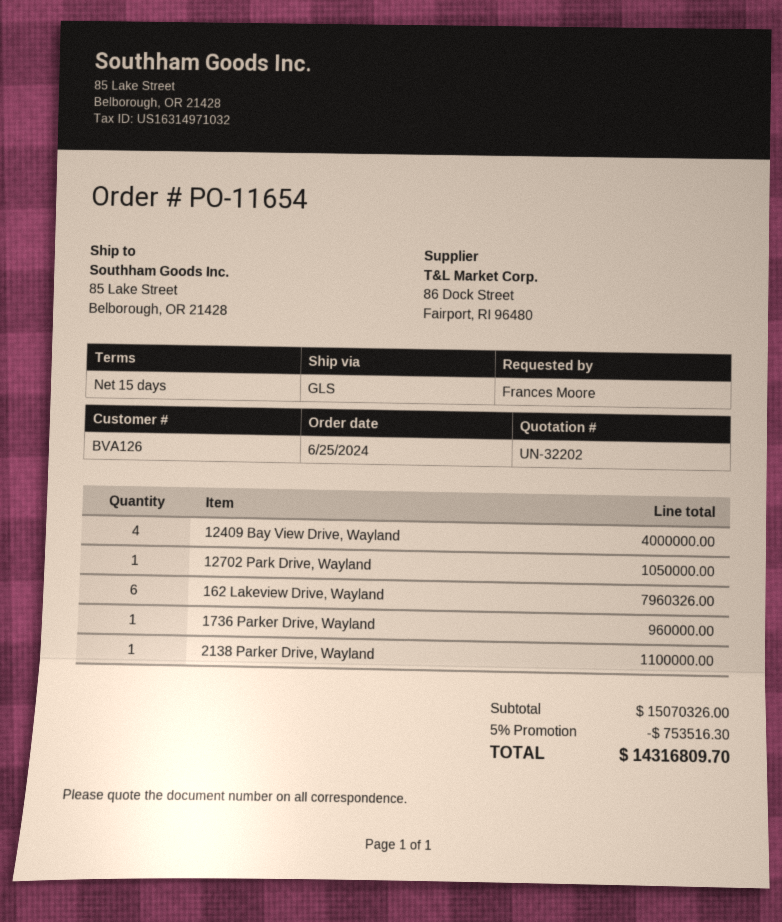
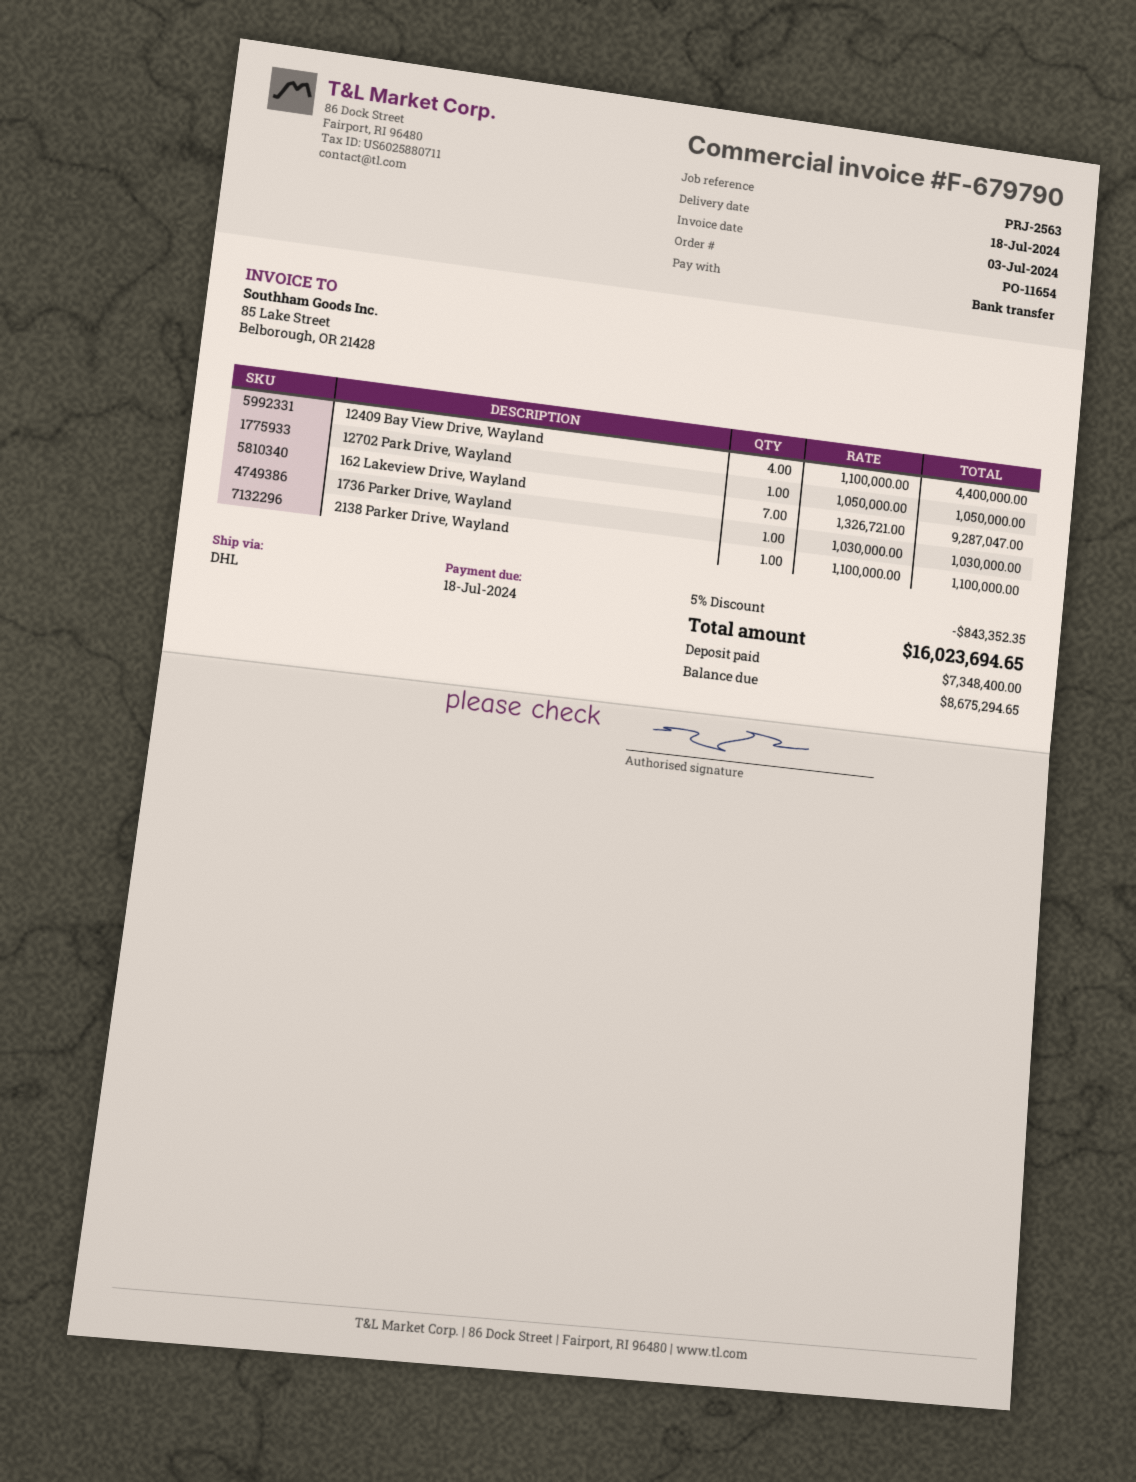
shipping method: GLS -> DHL
12409 Bay View Drive, Wayland: 4 for 4000000.00 -> 4 for 4400000.00
162 Lakeview Drive, Wayland: 6 for 7960326.00 -> 7 for 9287047.00
1736 Parker Drive, Wayland: 1 for 960000.00 -> 1 for 1030000.00
discount: 5% = 753516.30 -> 5% = 843352.35
total: 14316809.70 -> 16023694.65

